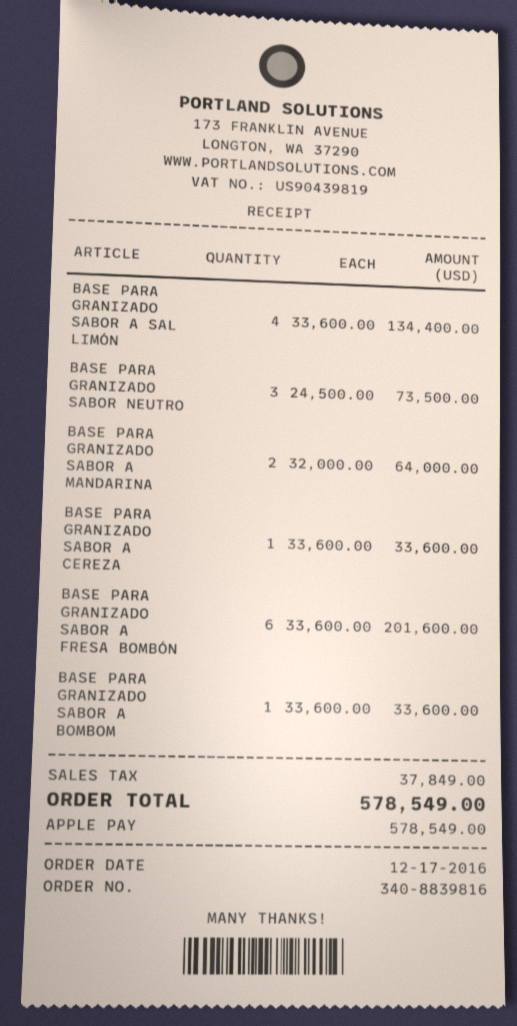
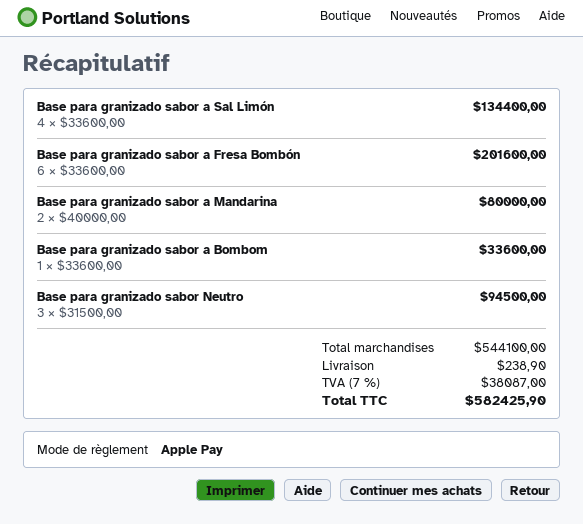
BASE PARA GRANIZADO SABOR NEUTRO: 3 x 24500.00 = 73500.00 -> 3 x 31500.00 = 94500.00
BASE PARA GRANIZADO SABOR A MANDARINA: 2 x 32000.00 = 64000.00 -> 2 x 40000.00 = 80000.00
BASE PARA GRANIZADO SABOR A CEREZA: 1 x 33600.00 = 33600.00 -> none
shipping: none -> 238.90
tax: 37849.00 -> 38087.00
total: 578549.00 -> 582425.90

